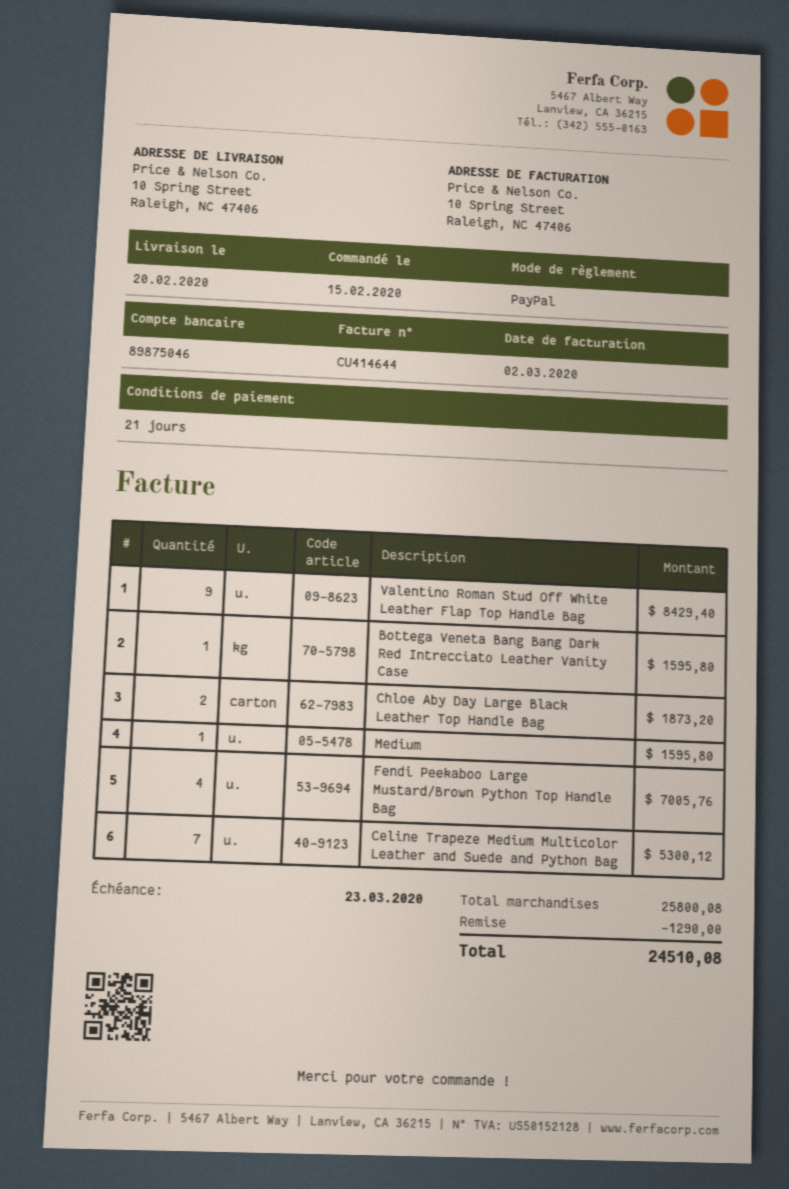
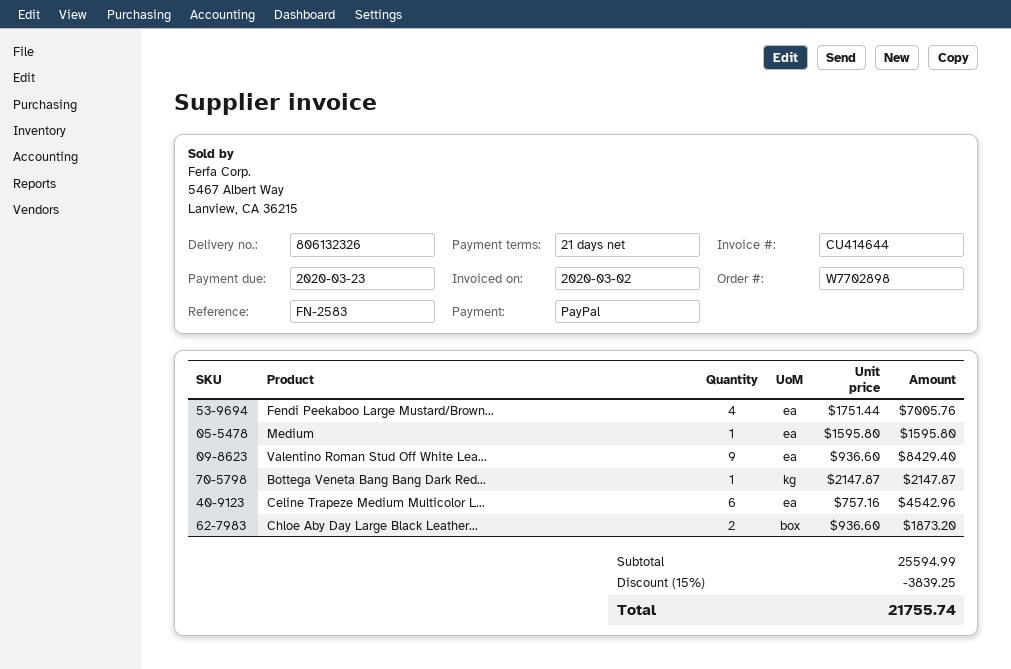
Bottega Veneta Bang Bang Dark Red Intrecciato Leather Vanity Case: 1 for 1595.80 -> 1 for 2147.87
Celine Trapeze Medium Multicolor Leather and Suede and Python Bag: 7 for 5300.12 -> 6 for 4542.96
subtotal: 25800.08 -> 25594.99
discount: 1290.00 -> 3839.25
total: 24510.08 -> 21755.74

